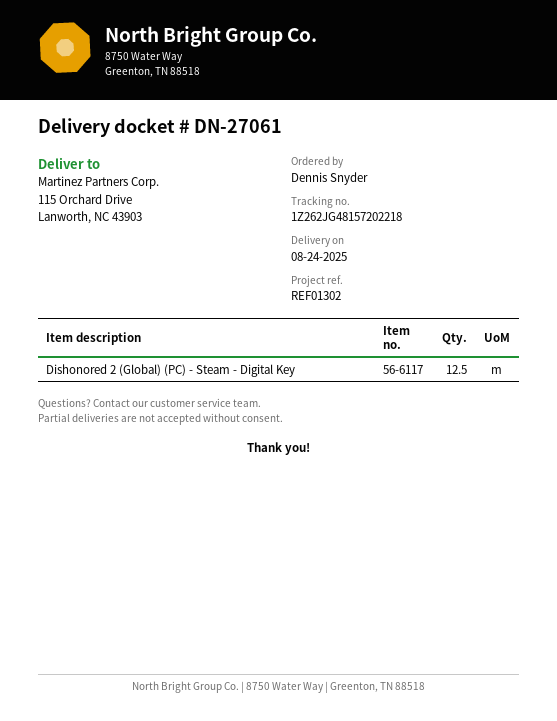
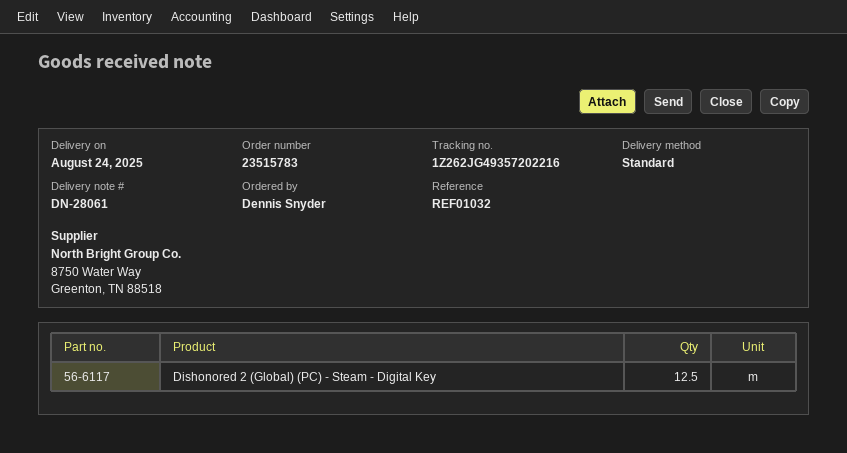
delivery note number: DN-27061 -> DN-28061
reference: REF01302 -> REF01032
tracking number: 1Z262JG48157202218 -> 1Z262JG49357202216

